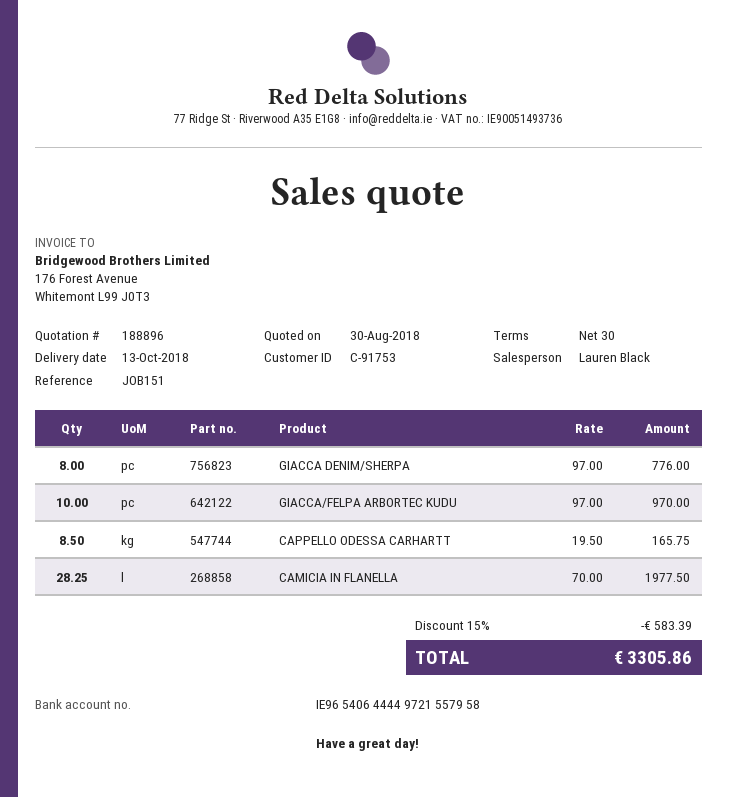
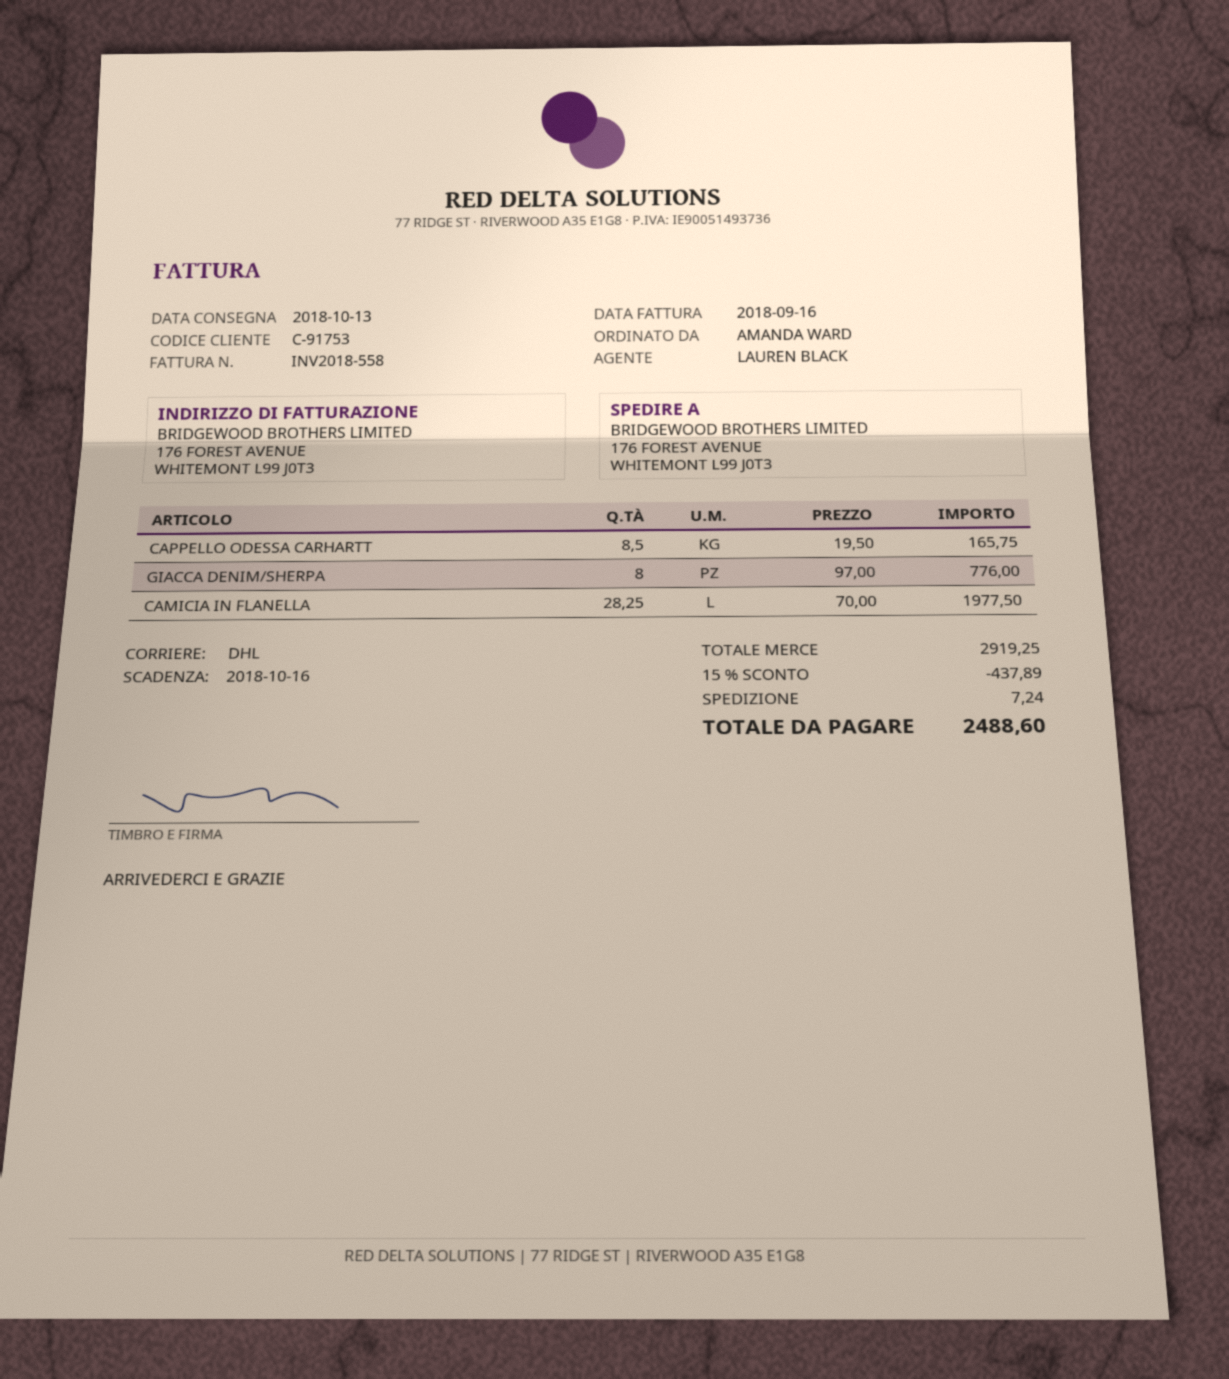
GIACCA/FELPA ARBORTEC KUDU: 10 x 97.00 = 970.00 -> none
discount: 15% = 583.39 -> 15% = 437.89
shipping: none -> 7.24
total: 3305.86 -> 2488.60

